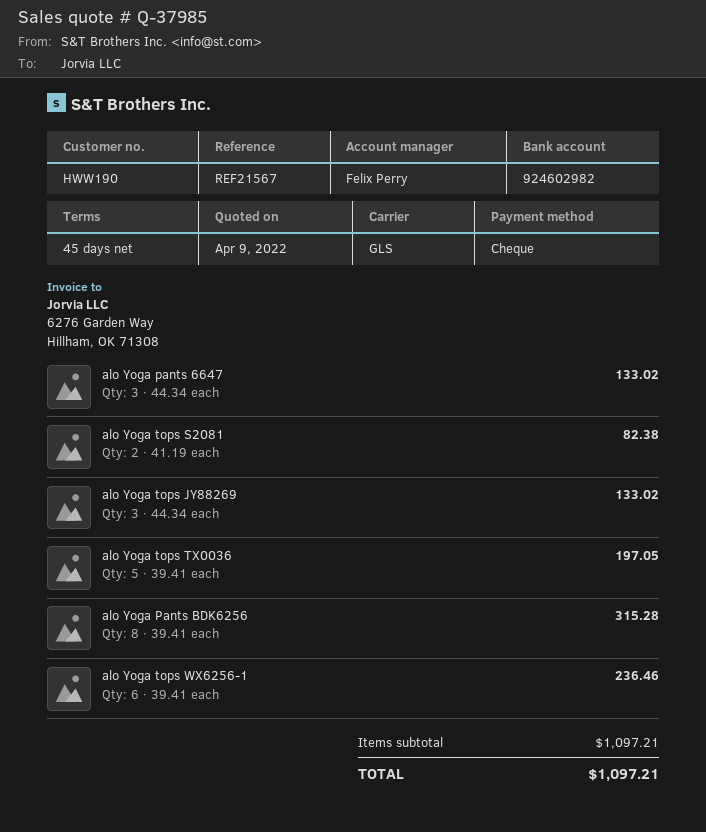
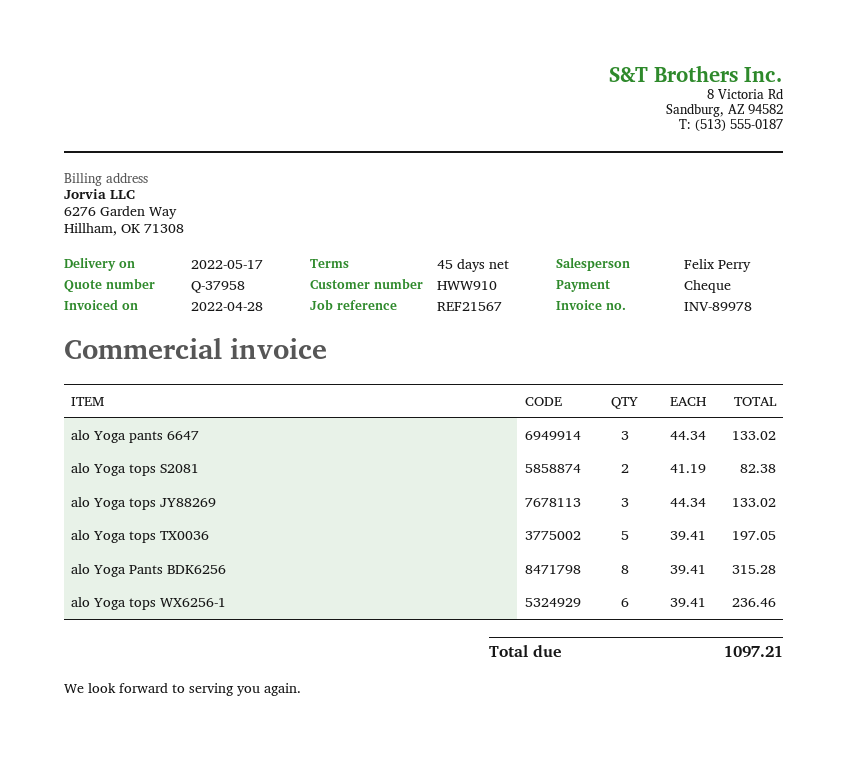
quote number: Q-37985 -> Q-37958
customer number: HWW190 -> HWW910

